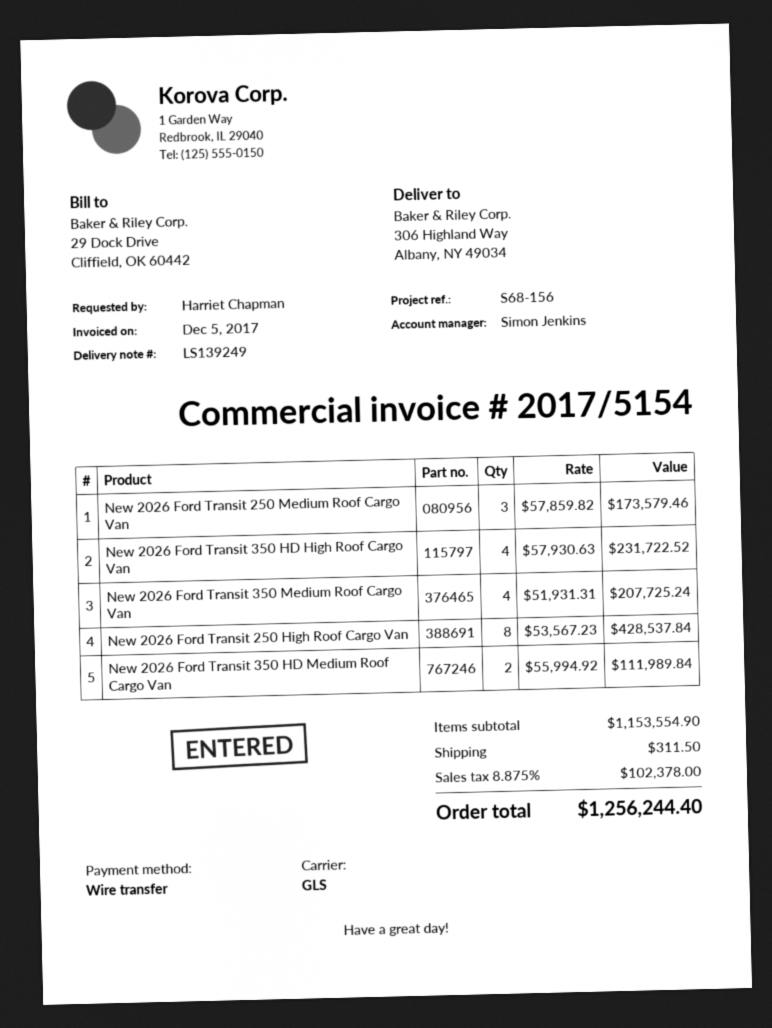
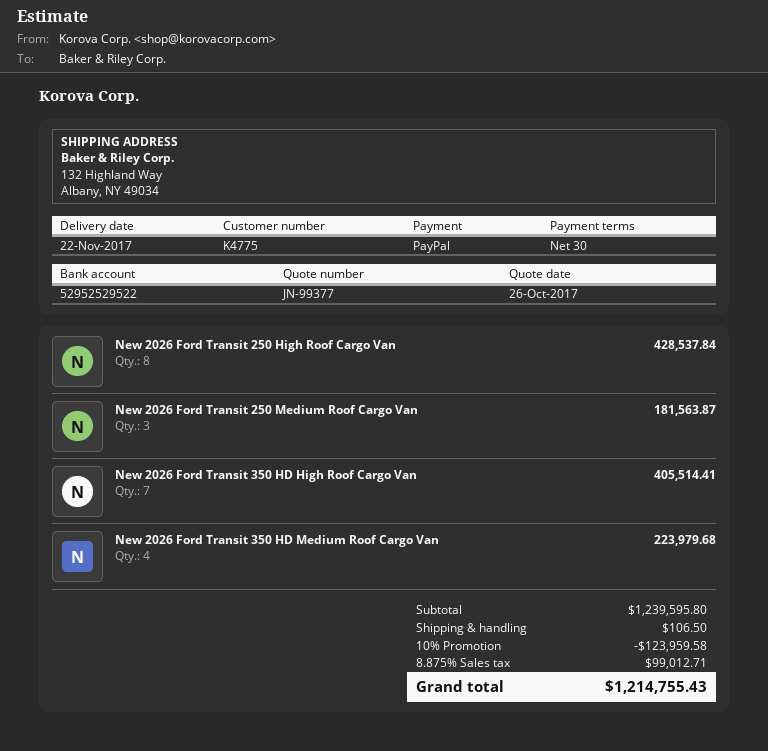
payment method: bank transfer -> PayPal
ship to: 306 Highland Way, Albany, NY 49034 -> 132 Highland Way, Albany, NY 49034
New 2026 Ford Transit 250 Medium Roof Cargo Van: 3 for 173579.46 -> 3 for 181563.87
New 2026 Ford Transit 350 HD High Roof Cargo Van: 4 for 231722.52 -> 7 for 405514.41
New 2026 Ford Transit 350 Medium Roof Cargo Van: 4 for 207725.24 -> none
New 2026 Ford Transit 350 HD Medium Roof Cargo Van: 2 for 111989.84 -> 4 for 223979.68
subtotal: 1153554.90 -> 1239595.80
discount: none -> 10% = 123959.58
shipping: 311.50 -> 106.50
tax: 8.875% = 102378.00 -> 8.875% = 99012.71
total: 1256244.40 -> 1214755.43

